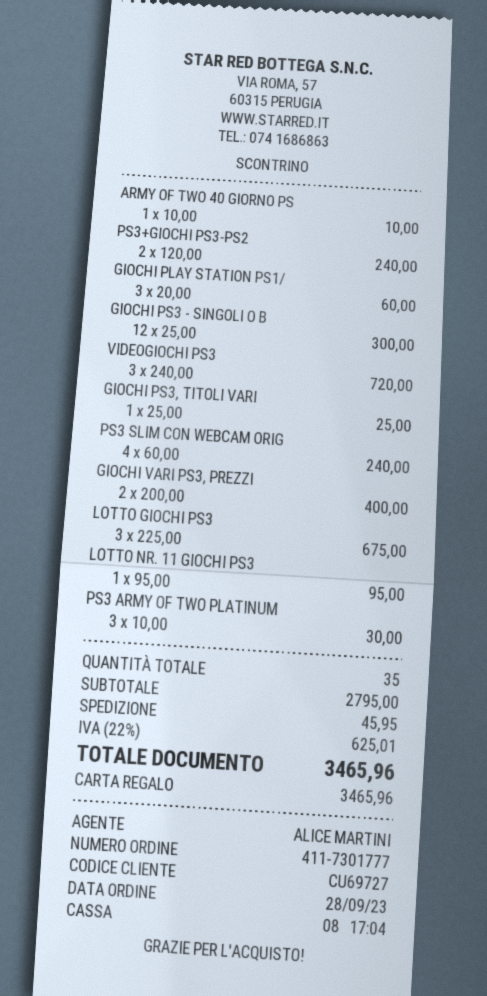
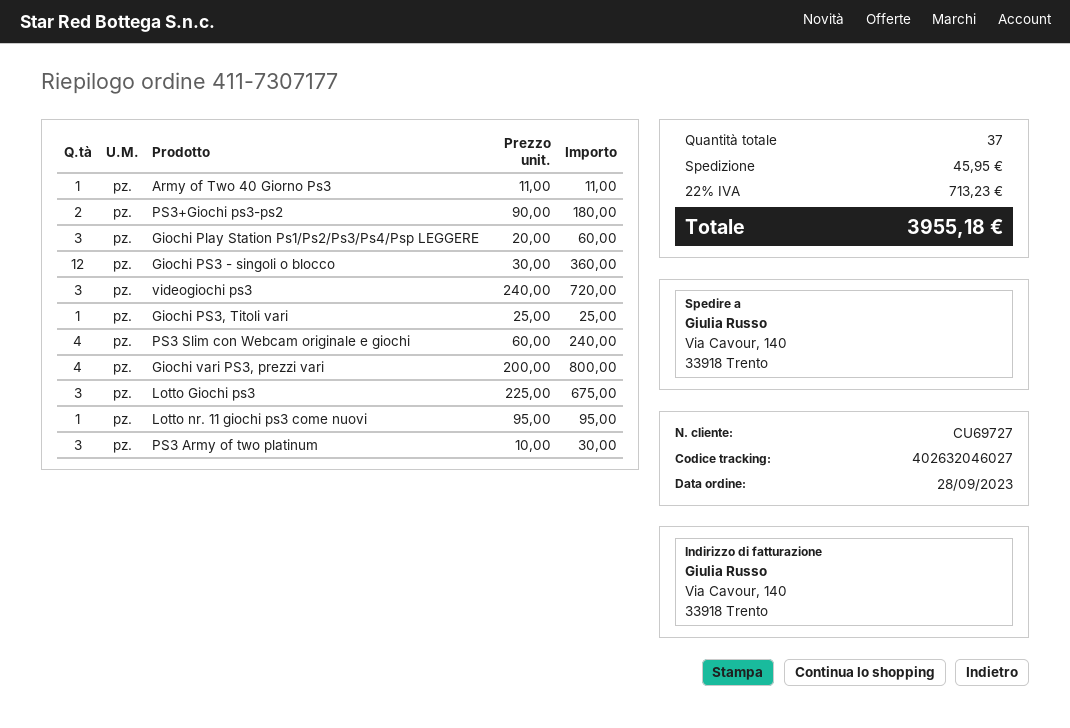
order number: 411-7301777 -> 411-7307177
ARMY OF TWO 40 GIORNO PS: 1 x 10.00 = 10.00 -> 1 x 11.00 = 11.00
PS3+GIOCHI PS3-PS2: 2 x 120.00 = 240.00 -> 2 x 90.00 = 180.00
GIOCHI PS3 - SINGOLI O B: 12 x 25.00 = 300.00 -> 12 x 30.00 = 360.00
GIOCHI VARI PS3, PREZZI: 2 x 200.00 = 400.00 -> 4 x 200.00 = 800.00
total quantity: 35 -> 37
tax: 22% = 625.01 -> 22% = 713.23
total: 3465.96 -> 3955.18

